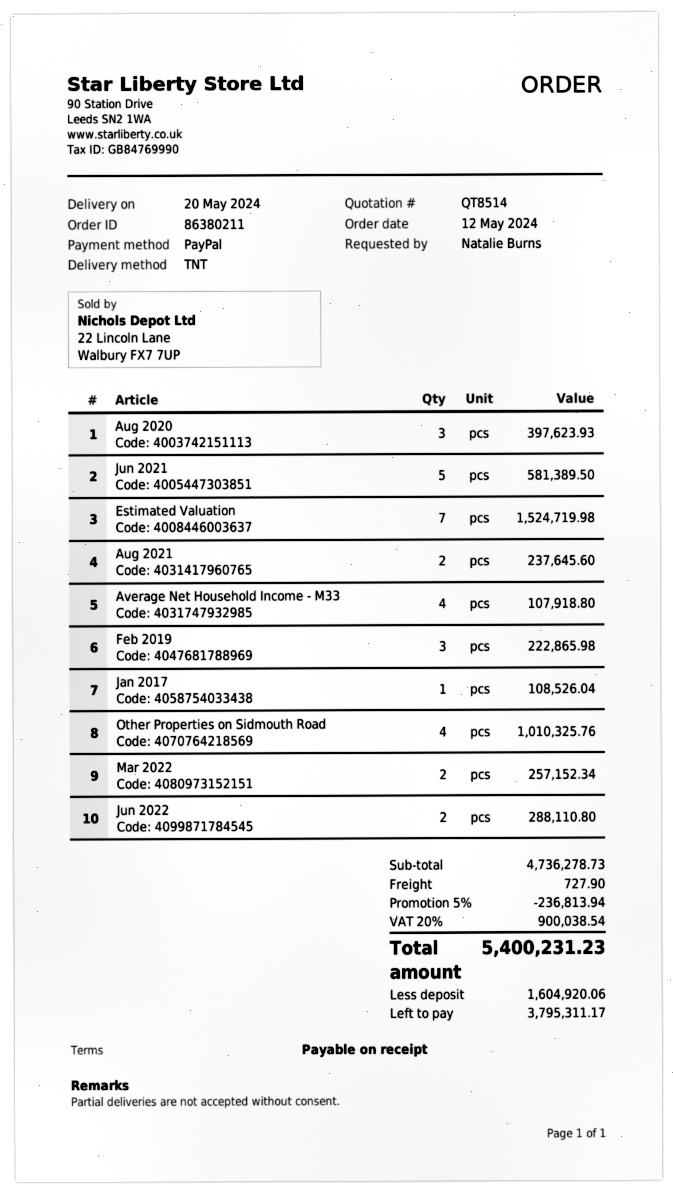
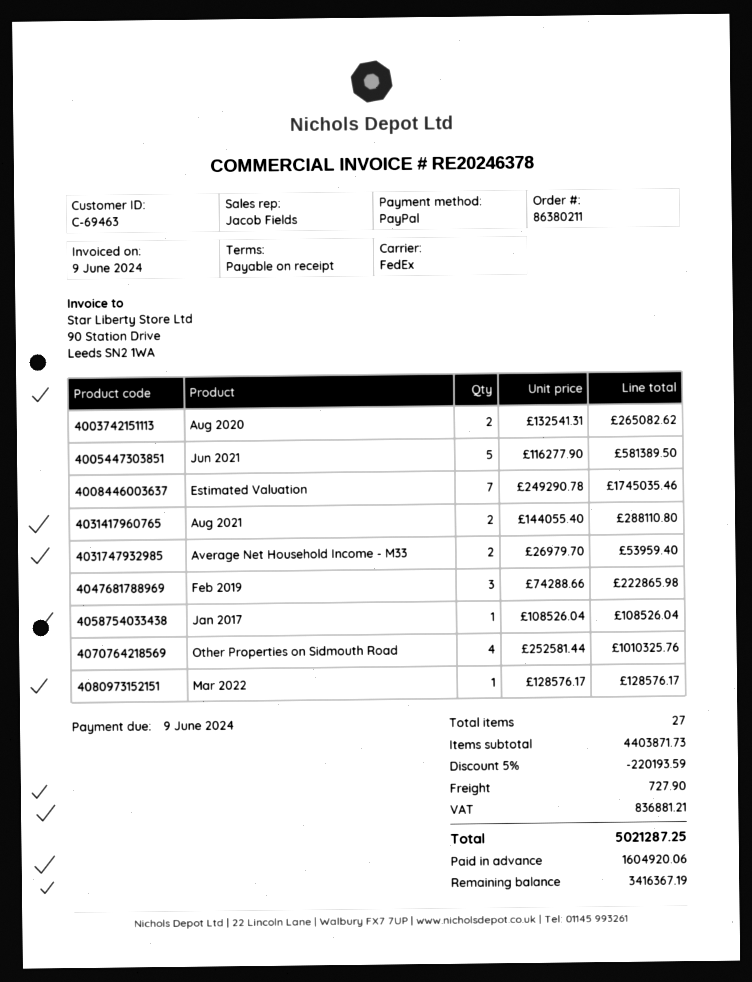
shipping method: TNT -> FedEx
Aug 2020: 3 for 397623.93 -> 2 for 265082.62
Estimated Valuation: 7 for 1524719.98 -> 7 for 1745035.46
Aug 2021: 2 for 237645.60 -> 2 for 288110.80
Average Net Household Income - M33: 4 for 107918.80 -> 2 for 53959.40
Mar 2022: 2 for 257152.34 -> 1 for 128576.17
Jun 2022: 2 for 288110.80 -> none
subtotal: 4736278.73 -> 4403871.73
discount: 5% = 236813.94 -> 5% = 220193.59
tax: 900038.54 -> 836881.21
total: 5400231.23 -> 5021287.25
balance: 3795311.17 -> 3416367.19

